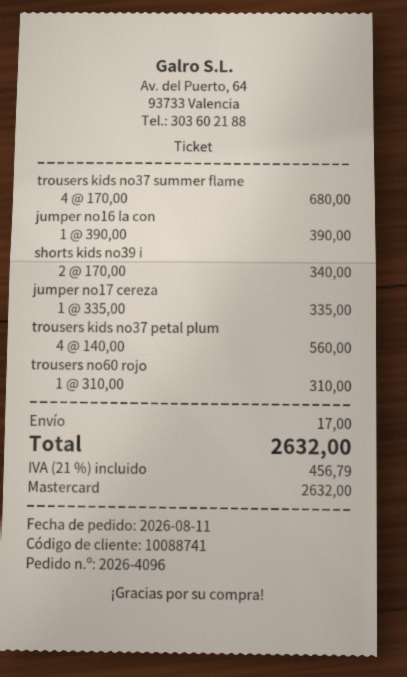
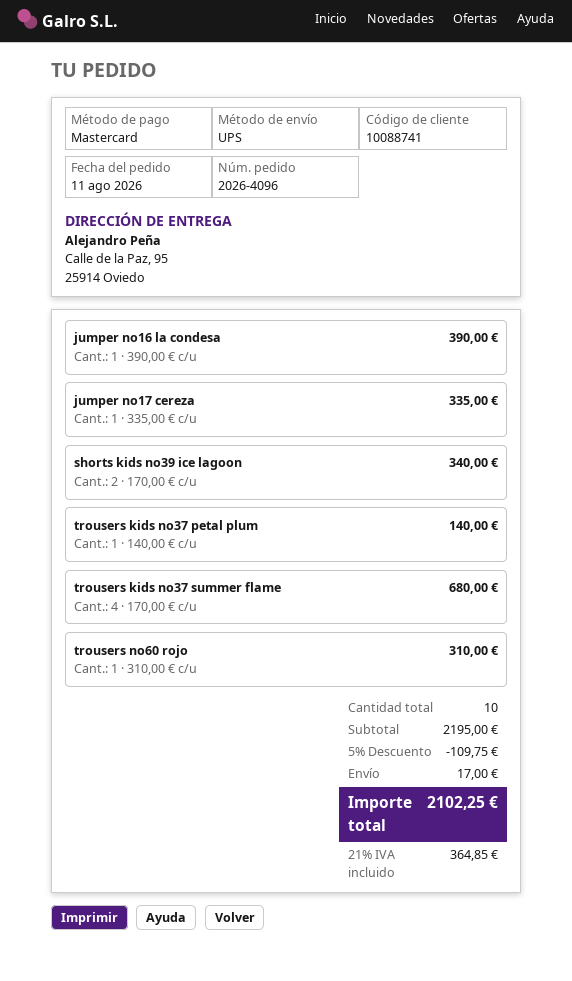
trousers kids no37 petal plum: 4 x 140.00 = 560.00 -> 1 x 140.00 = 140.00
discount: none -> 5% = 109.75
tax: 21% = 456.79 -> 21% = 364.85
total: 2632.00 -> 2102.25

